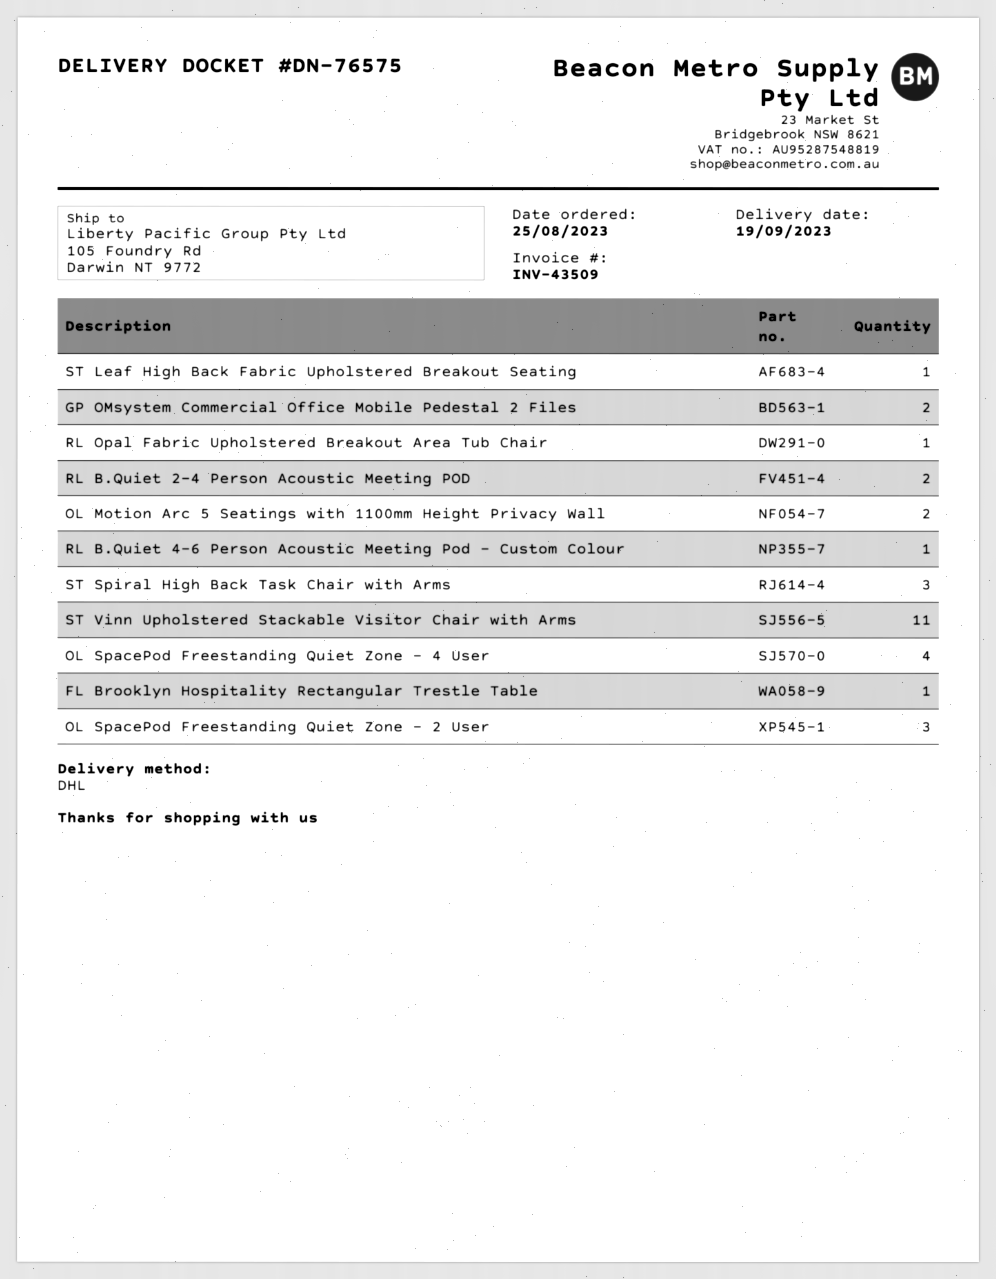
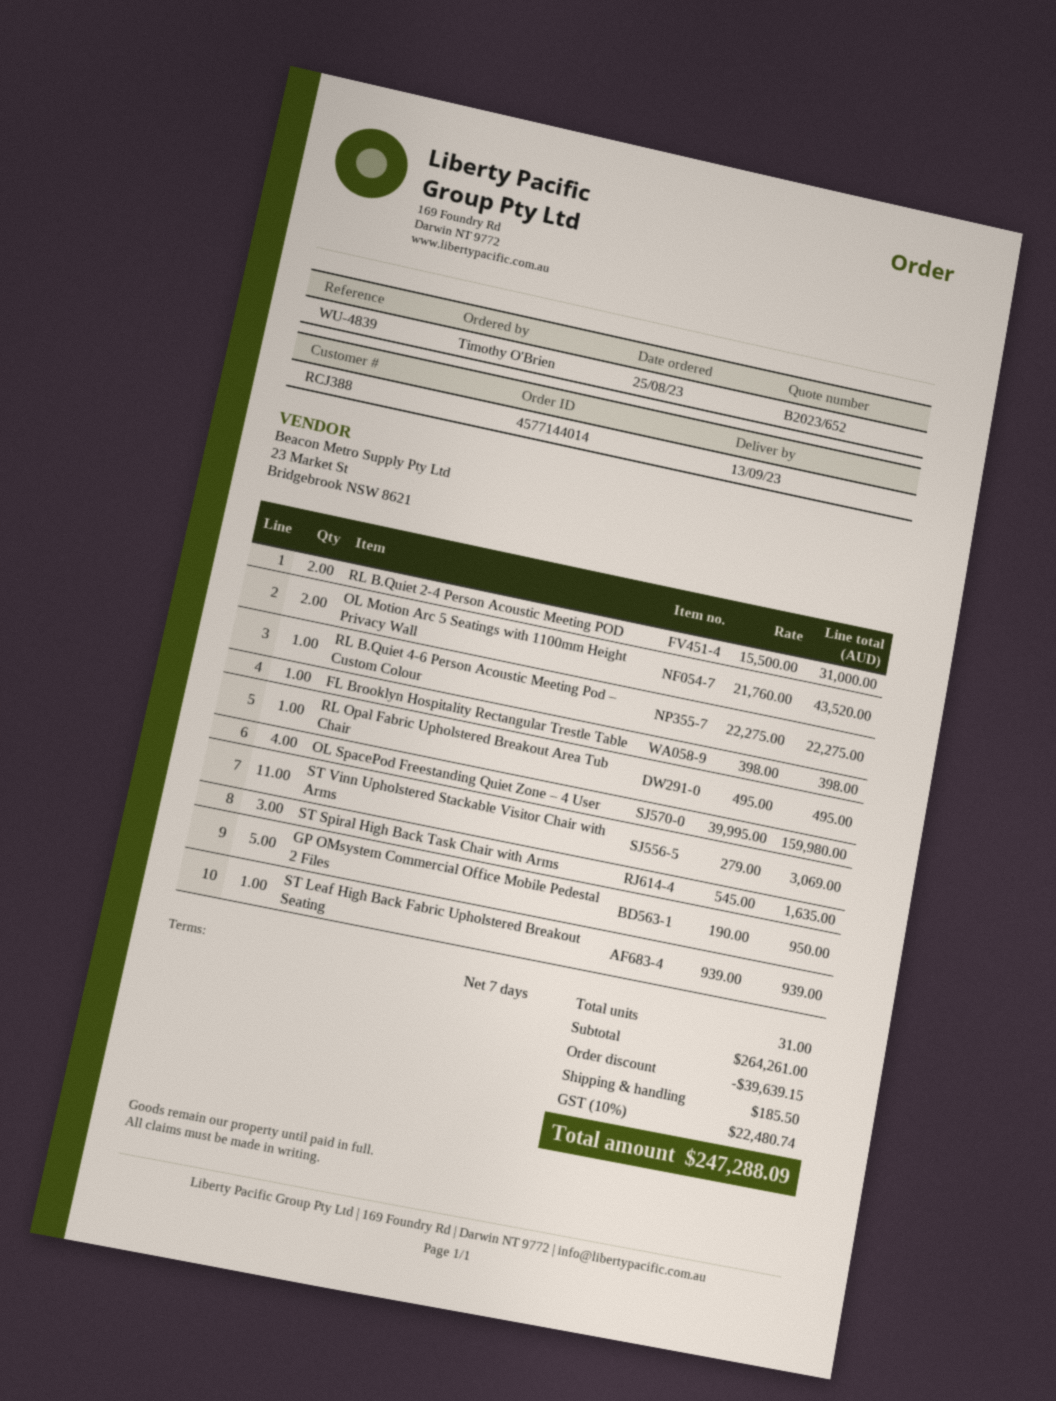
delivery date: 2023-09-19 -> 2023-09-13
GP OMsystem Commercial Office Mobile Pedestal 2 Files: 2 -> 5
OL SpacePod Freestanding Quiet Zone – 2 User: 3 -> none

